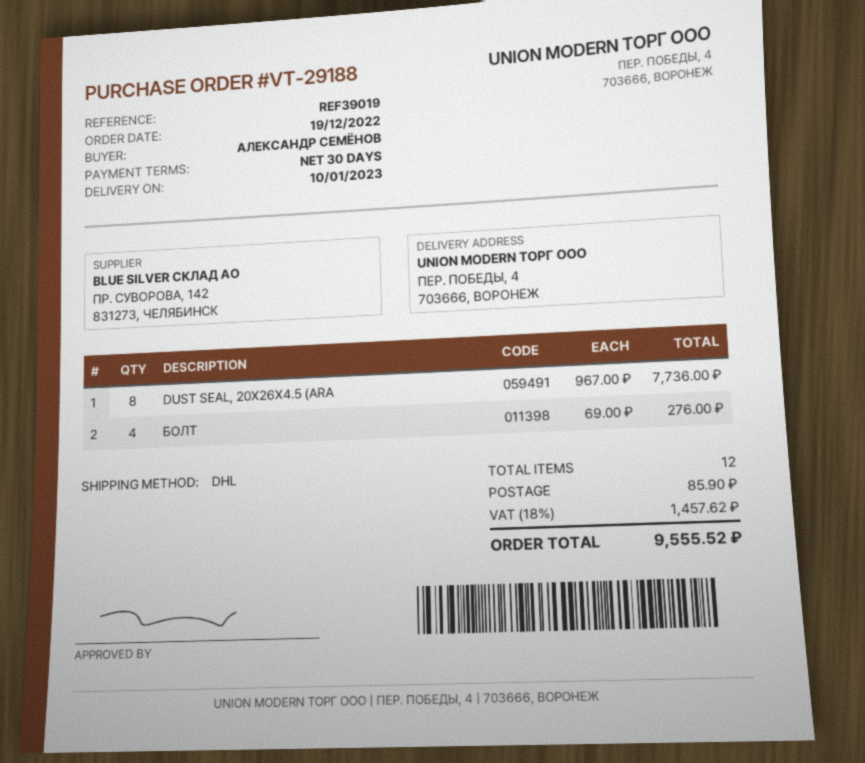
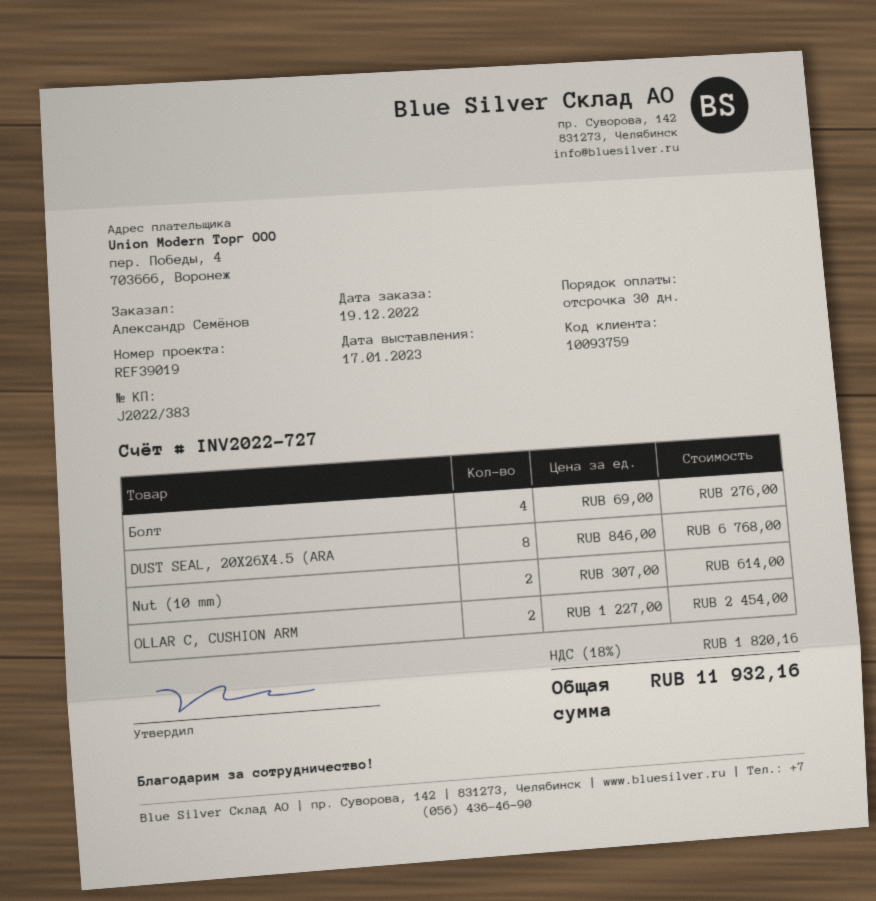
DUST SEAL, 20X26X4.5 (ARA: 8 x 967.00 = 7736.00 -> 8 x 846.00 = 6768.00
Nut (10 mm): none -> 2 x 307.00 = 614.00
OLLAR C, CUSHION ARM: none -> 2 x 1227.00 = 2454.00
shipping: 85.90 -> none
tax: 18% = 1457.62 -> 18% = 1820.16
total: 9555.52 -> 11932.16

